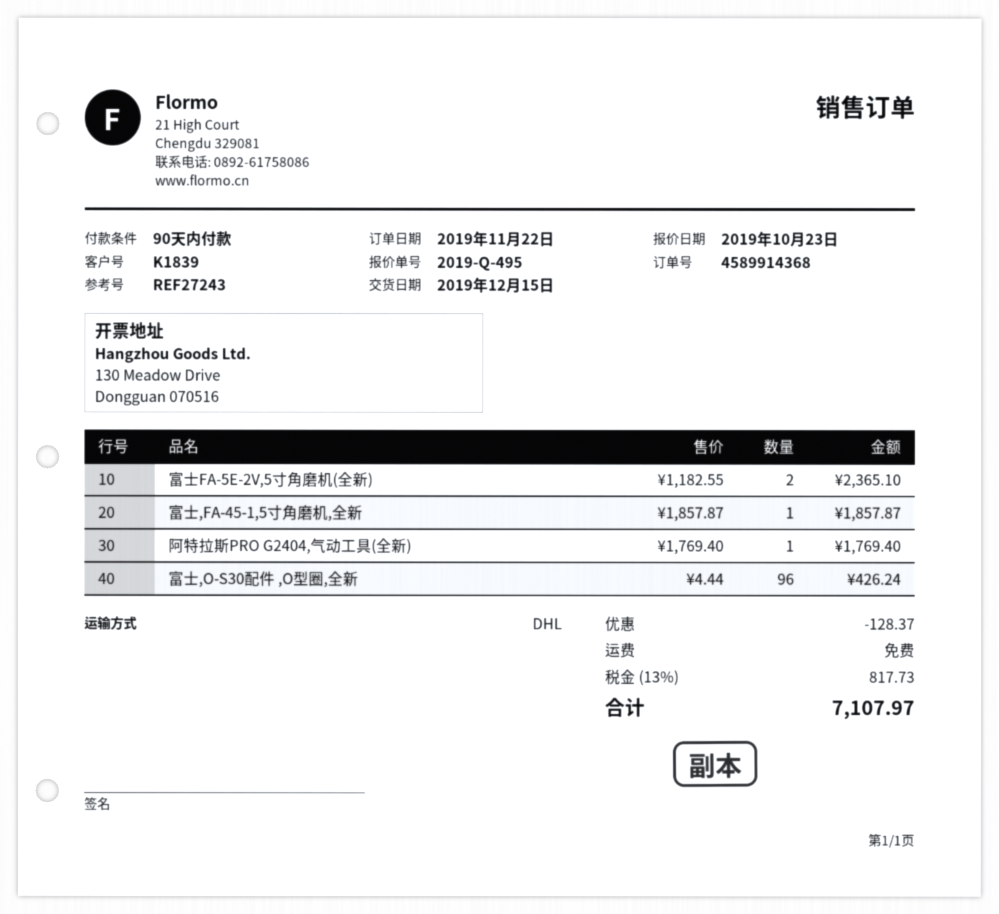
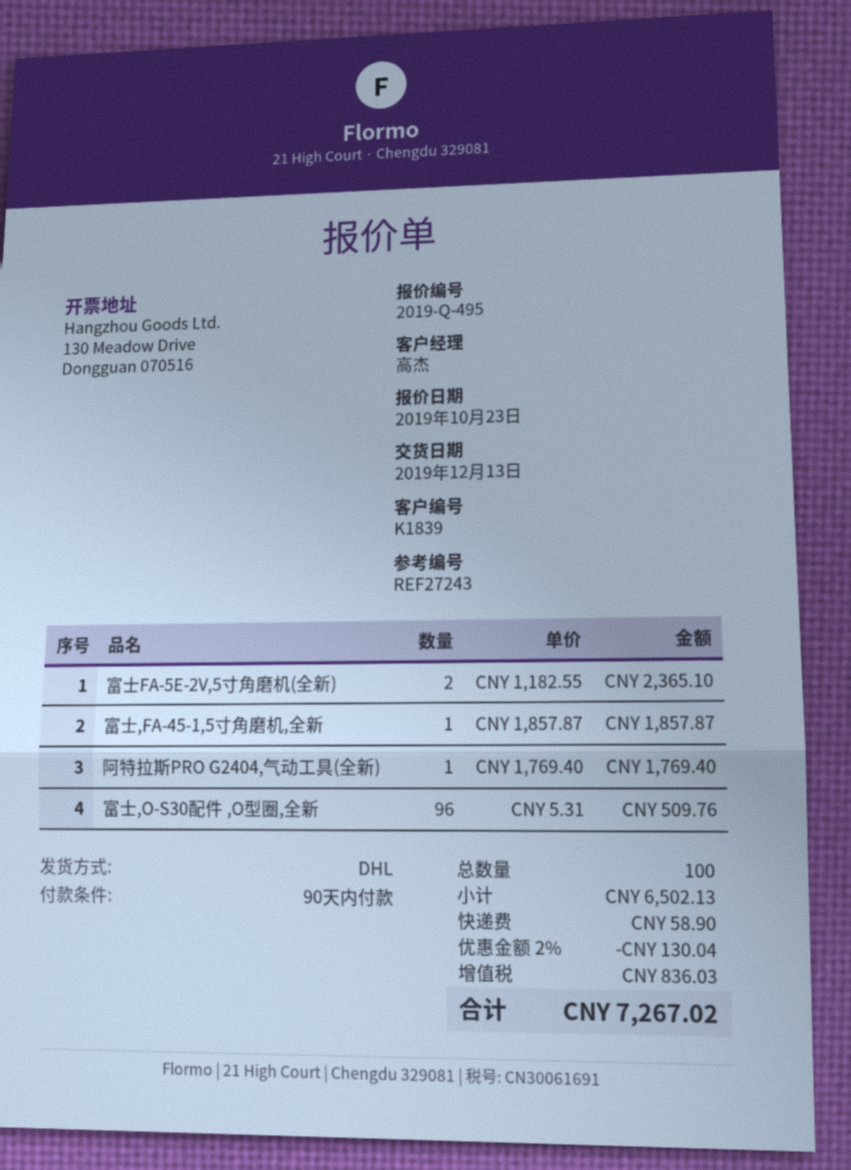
delivery date: 2019-12-15 -> 2019-12-13
富士,O-S30配件 ,O型圈,全新: 96 x 4.44 = 426.24 -> 96 x 5.31 = 509.76
discount: 128.37 -> 130.04
shipping: 0.00 -> 58.90
tax: 817.73 -> 836.03
total: 7107.97 -> 7267.02

